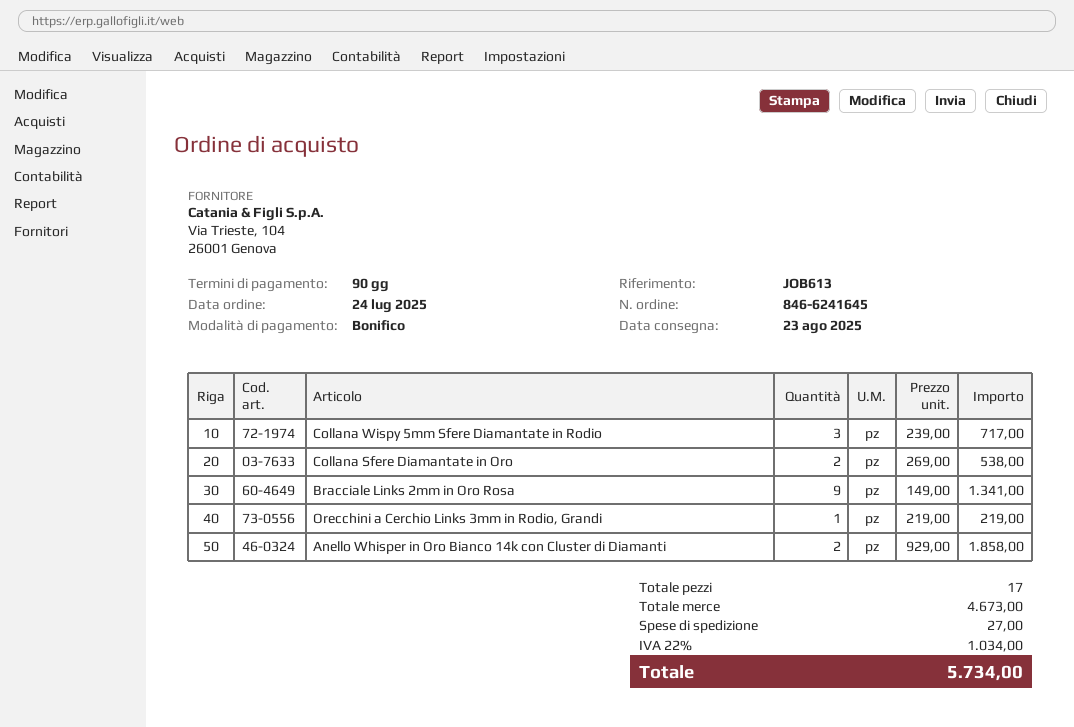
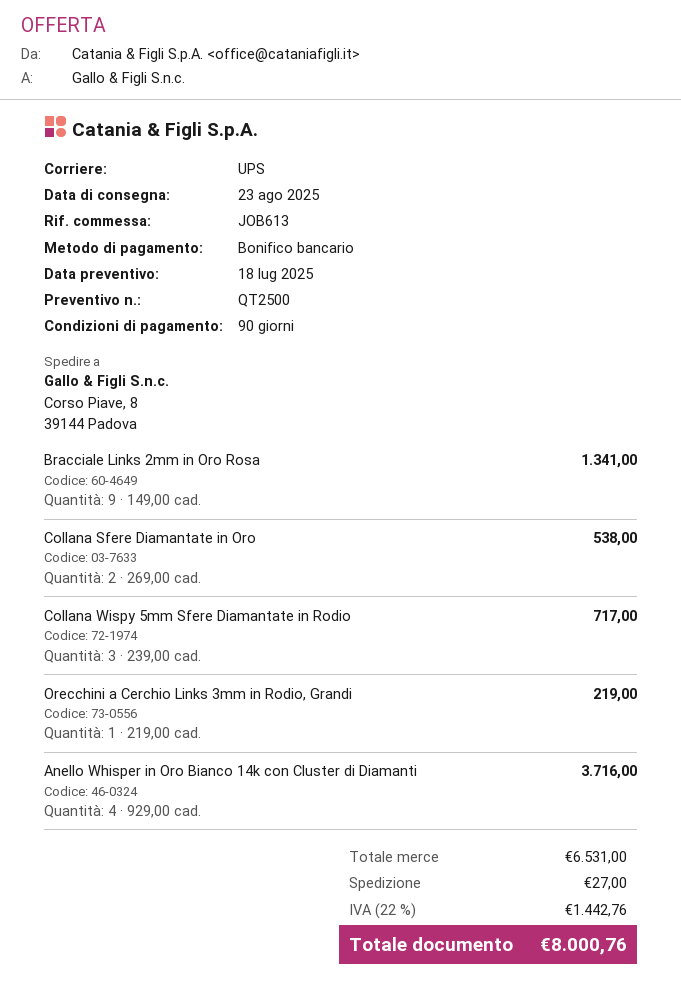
Anello Whisper in Oro Bianco 14k con Cluster di Diamanti: 2 x 929.00 = 1858.00 -> 4 x 929.00 = 3716.00
subtotal: 4673.00 -> 6531.00
tax: 22% = 1034.00 -> 22% = 1442.76
total: 5734.00 -> 8000.76

